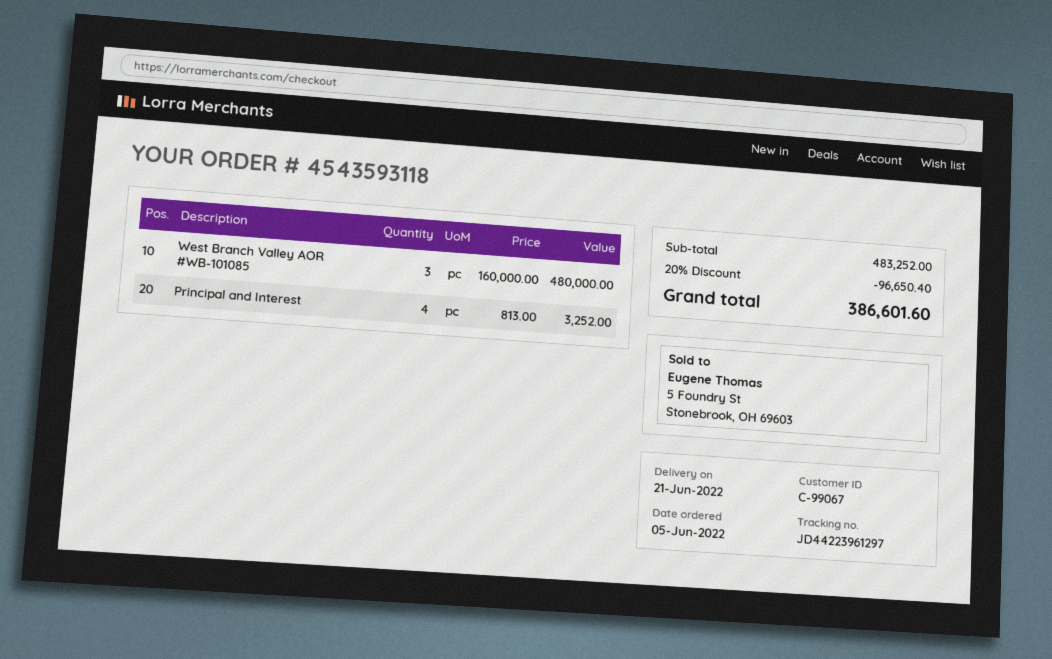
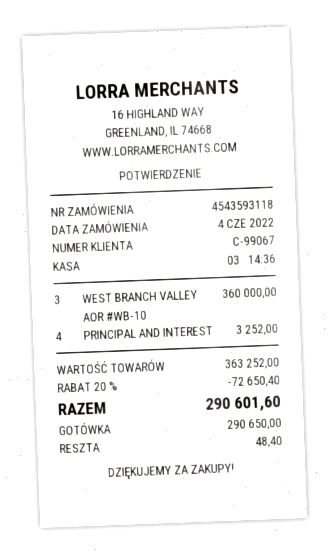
order date: 2022-06-05 -> 2022-06-04
West Branch Valley AOR #WB-101085: 3 for 480000.00 -> 3 for 360000.00
subtotal: 483252.00 -> 363252.00
discount: 20% = 96650.40 -> 20% = 72650.40
total: 386601.60 -> 290601.60

